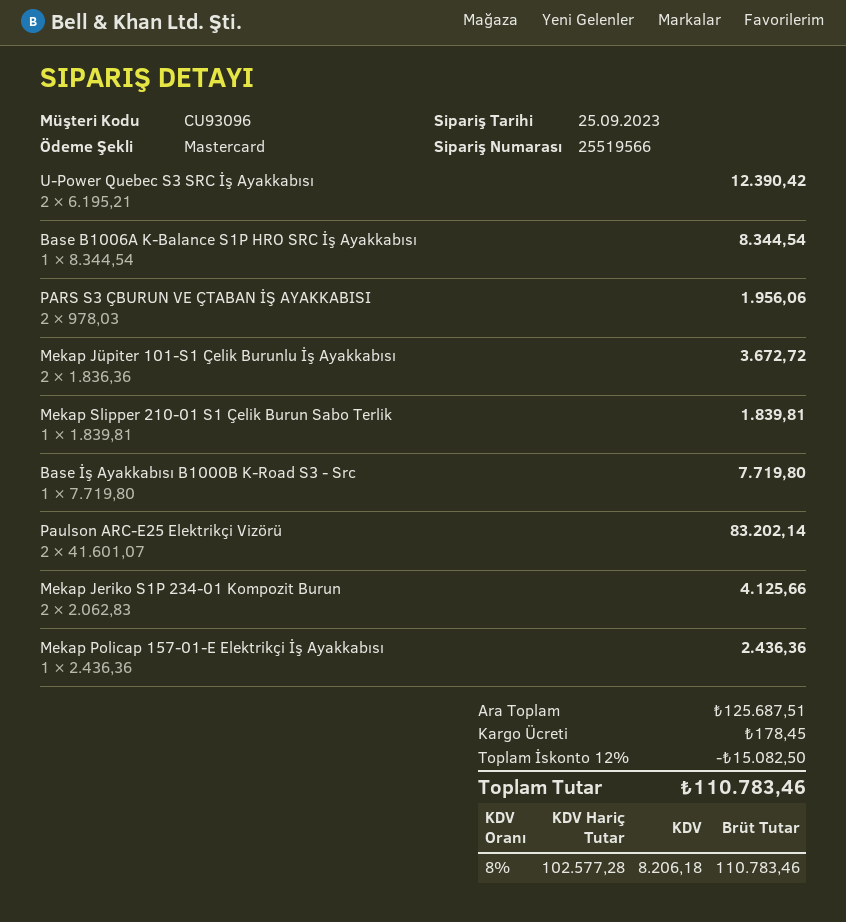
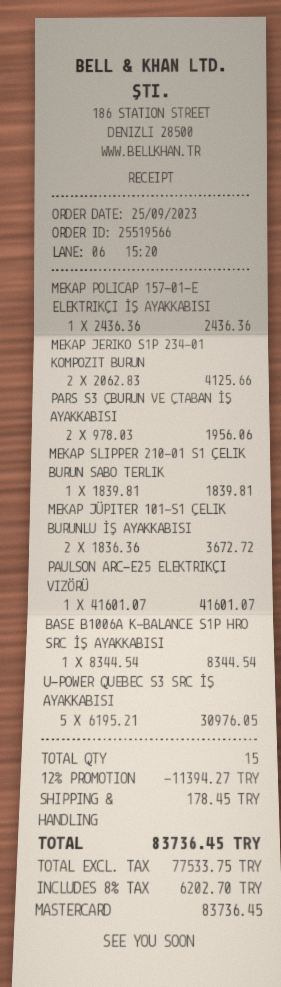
U-Power Quebec S3 SRC İş Ayakkabısı: 2 x 6195.21 = 12390.42 -> 5 x 6195.21 = 30976.05
Base İş Ayakkabısı B1000B K-Road S3 - Src: 1 x 7719.80 = 7719.80 -> none
Paulson ARC-E25 Elektrikçi Vizörü: 2 x 41601.07 = 83202.14 -> 1 x 41601.07 = 41601.07
discount: 12% = 15082.50 -> 12% = 11394.27
net: 102577.28 -> 77533.75
tax: 8% = 8206.18 -> 8% = 6202.70
total: 110783.46 -> 83736.45

